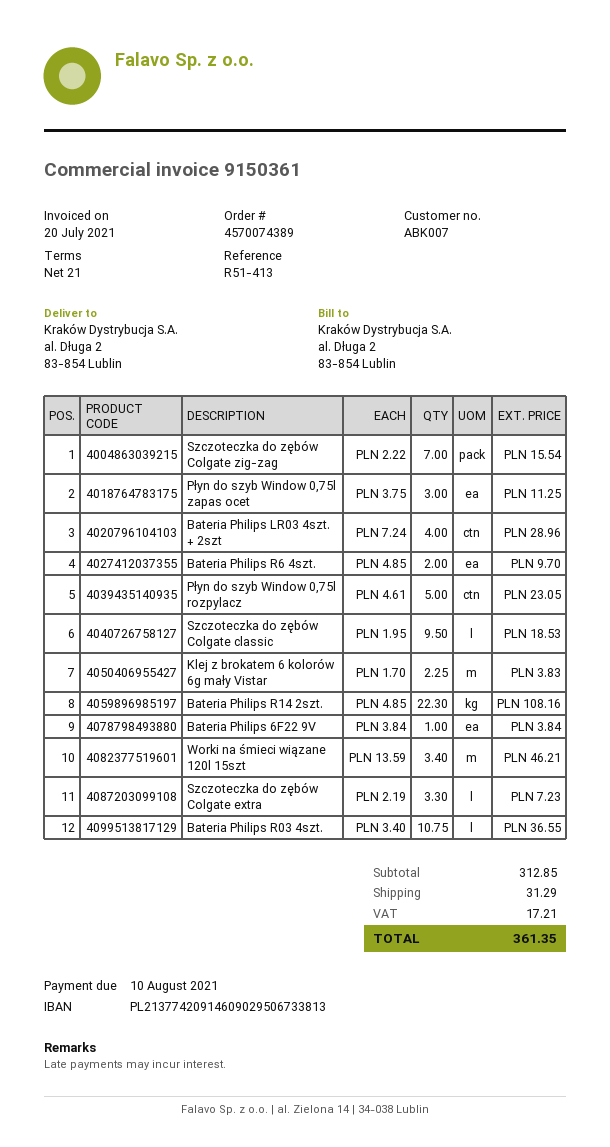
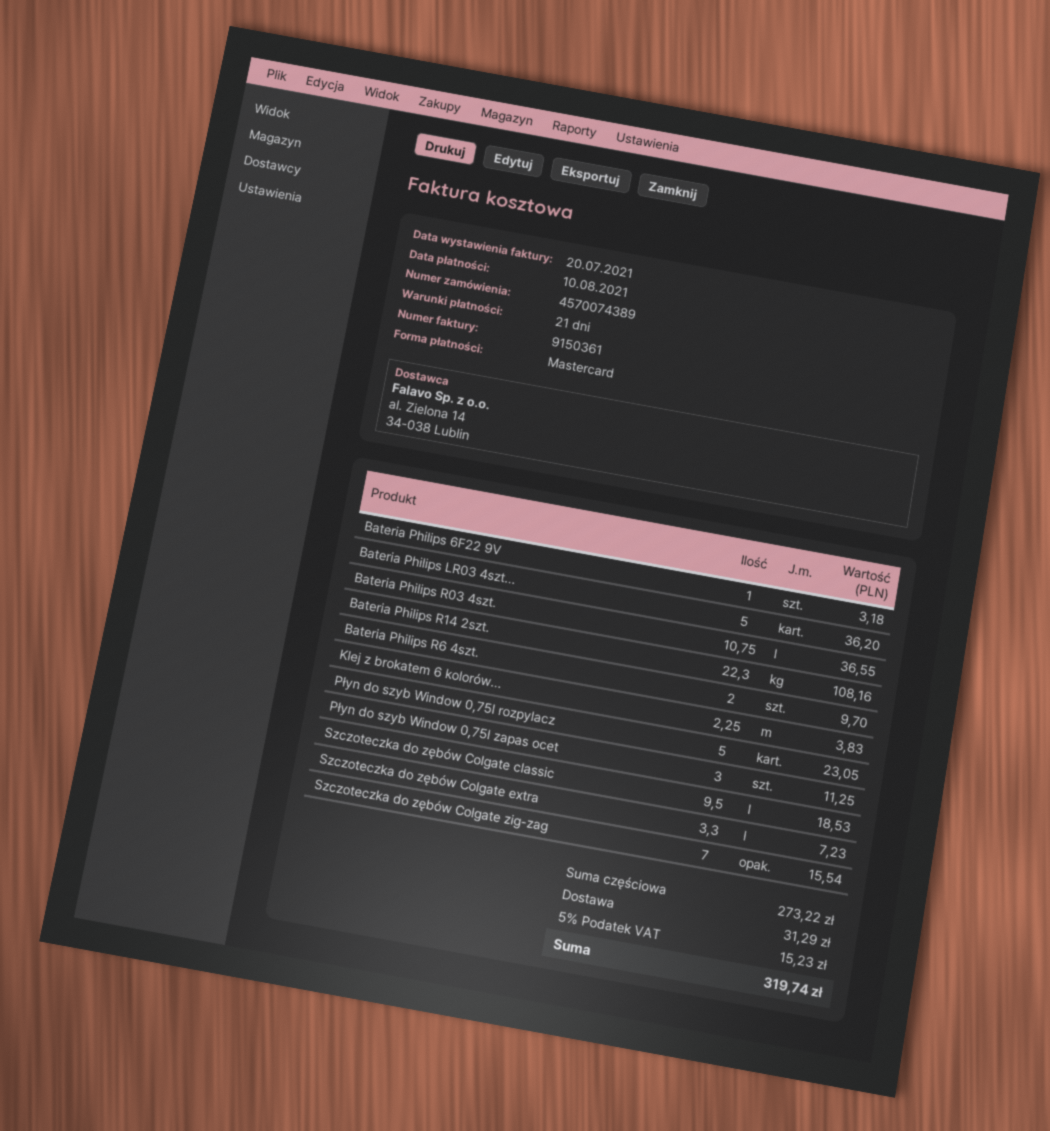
Bateria Philips LR03 4szt. + 2szt: 4 for 28.96 -> 5 for 36.20
Bateria Philips 6F22 9V: 1 for 3.84 -> 1 for 3.18
Worki na śmieci wiązane 120l 15szt: 3.4 for 46.21 -> none
subtotal: 312.85 -> 273.22
tax: 17.21 -> 15.23
total: 361.35 -> 319.74

